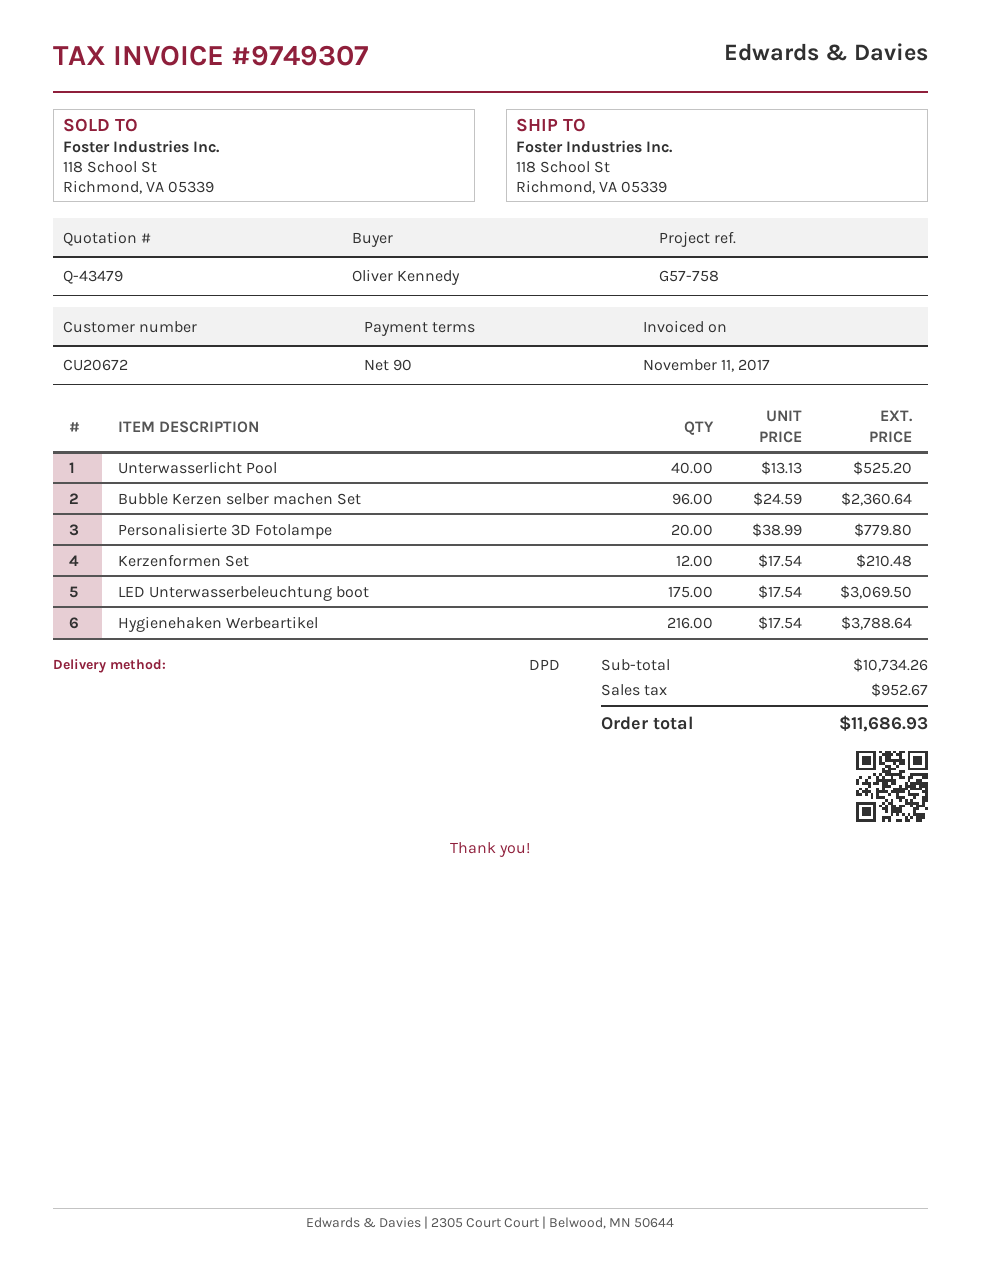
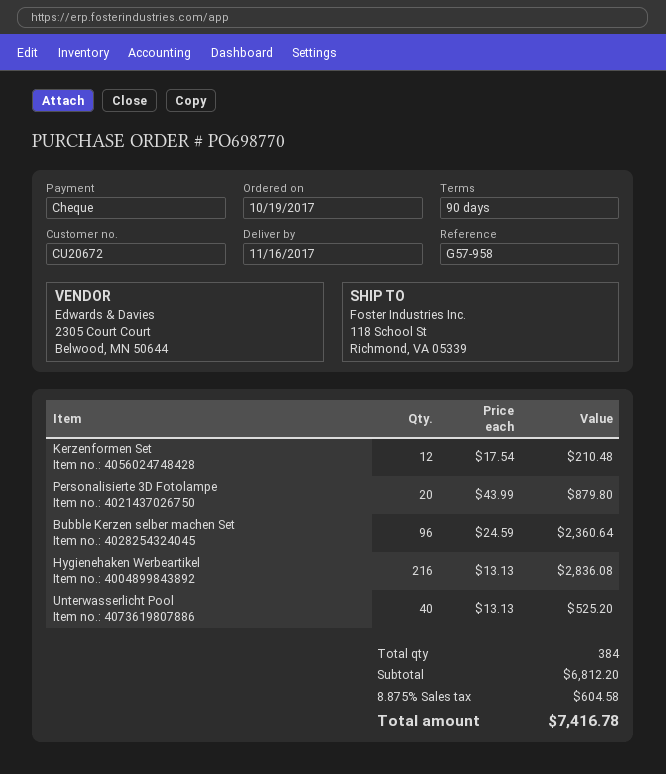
reference: G57-758 -> G57-958
Personalisierte 3D Fotolampe: 20 x 38.99 = 779.80 -> 20 x 43.99 = 879.80
LED Unterwasserbeleuchtung boot: 175 x 17.54 = 3069.50 -> none
Hygienehaken Werbeartikel: 216 x 17.54 = 3788.64 -> 216 x 13.13 = 2836.08
subtotal: 10734.26 -> 6812.20
tax: 952.67 -> 604.58
total: 11686.93 -> 7416.78

